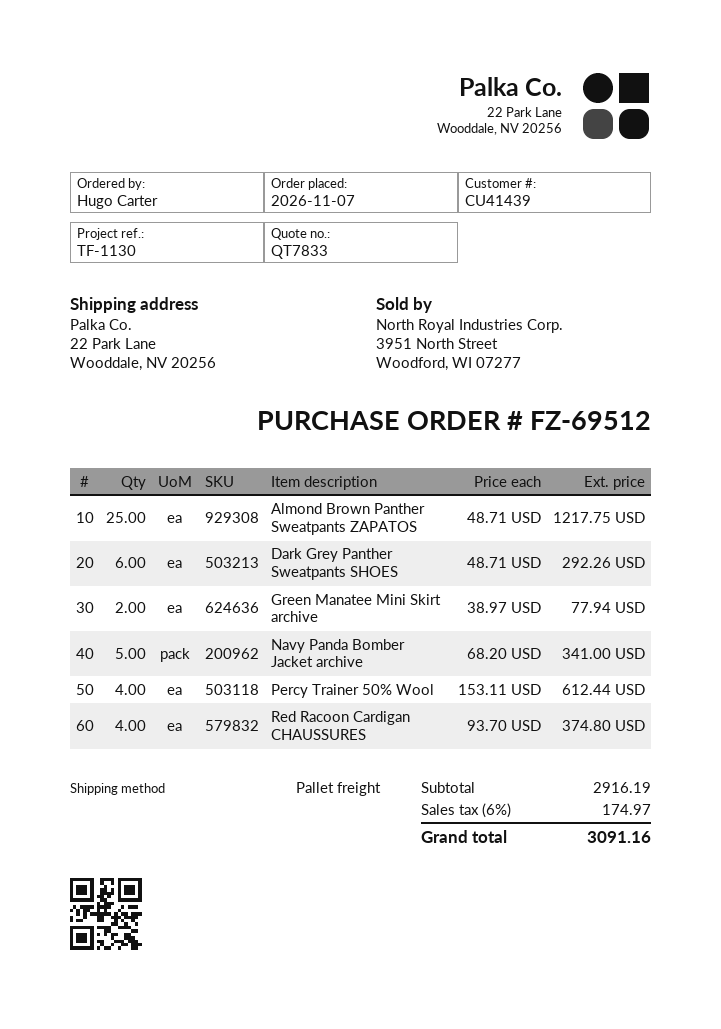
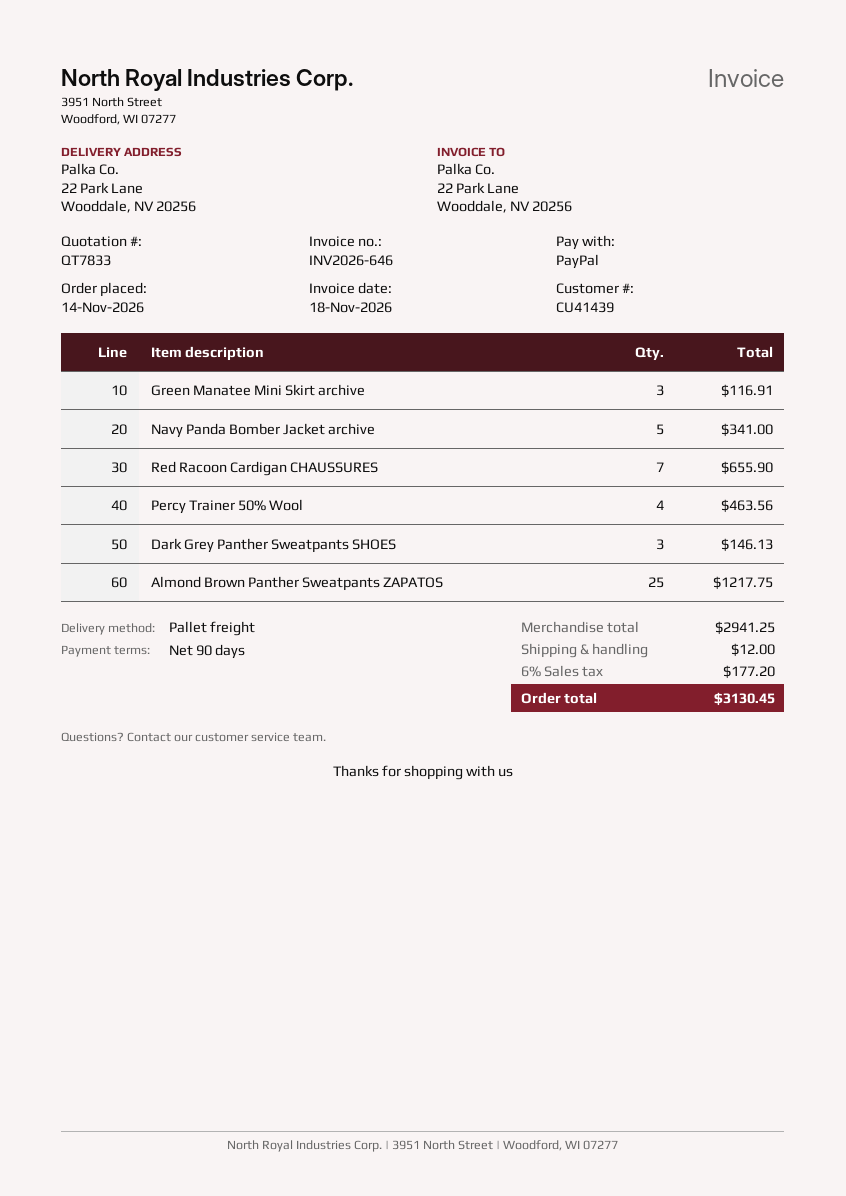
order date: 2026-11-07 -> 2026-11-14
Dark Grey Panther Sweatpants SHOES: 6 for 292.26 -> 3 for 146.13
Green Manatee Mini Skirt archive: 2 for 77.94 -> 3 for 116.91
Percy Trainer 50% Wool: 4 for 612.44 -> 4 for 463.56
Red Racoon Cardigan CHAUSSURES: 4 for 374.80 -> 7 for 655.90
subtotal: 2916.19 -> 2941.25
shipping: none -> 12.00
tax: 6% = 174.97 -> 6% = 177.20
total: 3091.16 -> 3130.45

